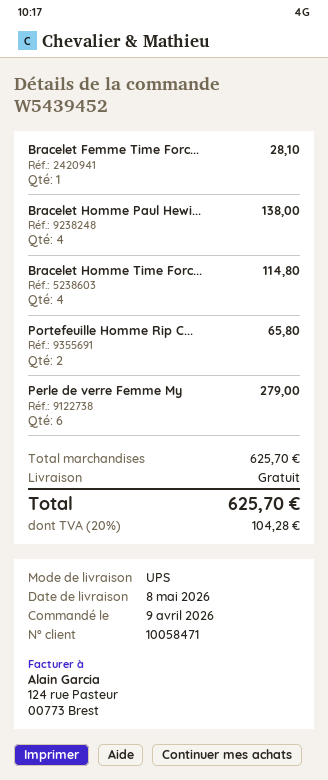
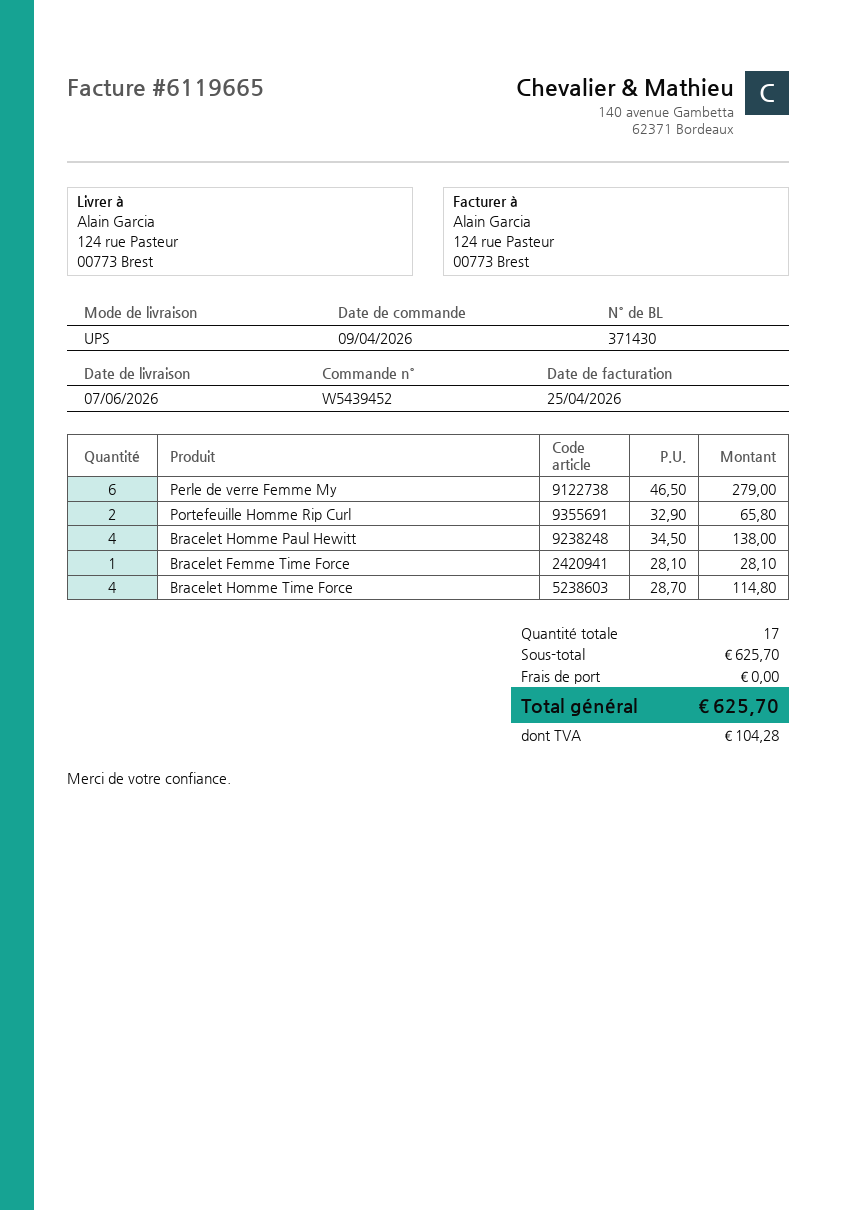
delivery date: 2026-05-08 -> 2026-06-07

